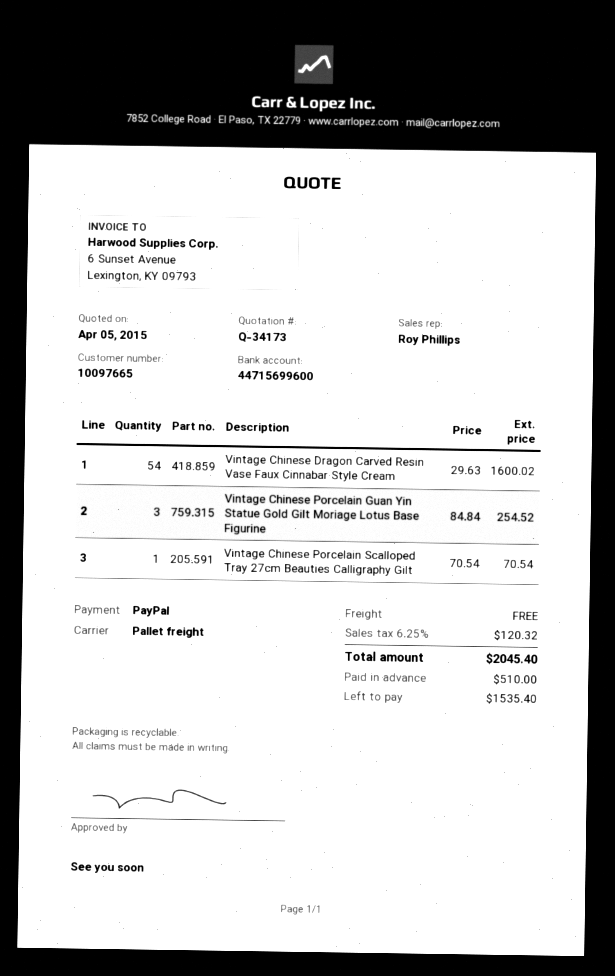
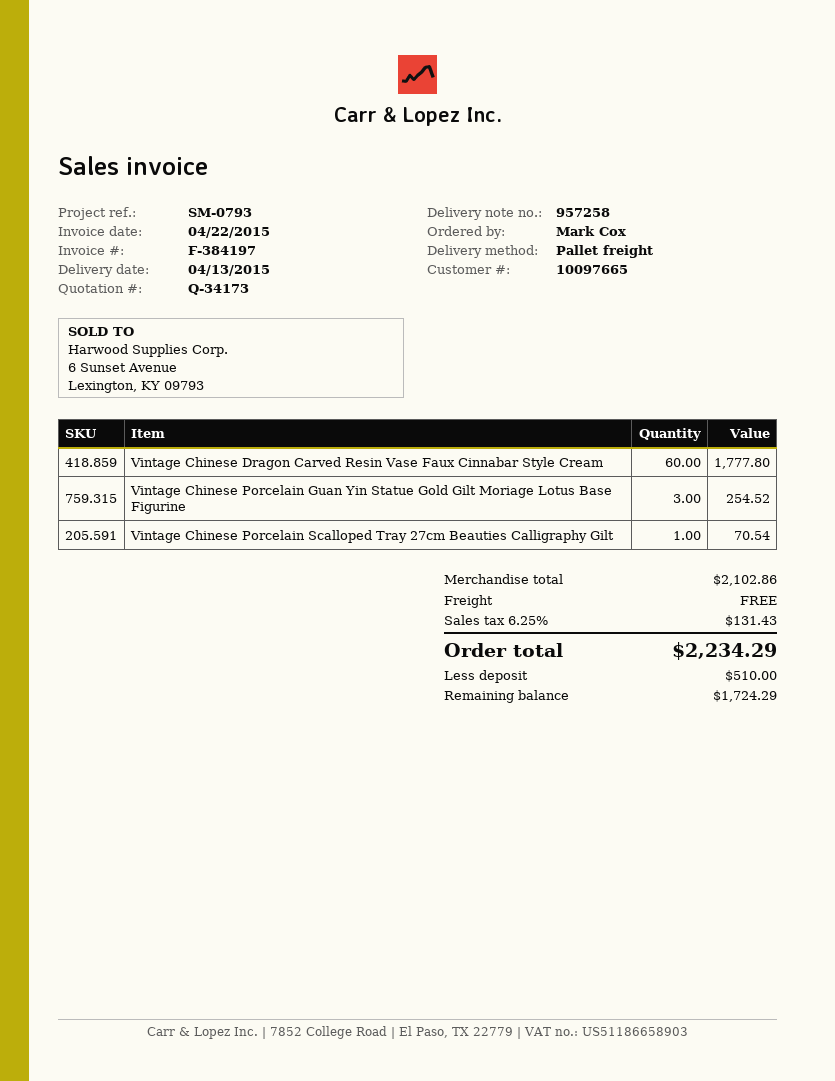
Vintage Chinese Dragon Carved Resin Vase Faux Cinnabar Style Cream: 54 for 1600.02 -> 60 for 1777.80
tax: 6.25% = 120.32 -> 6.25% = 131.43
total: 2045.40 -> 2234.29
balance: 1535.40 -> 1724.29

